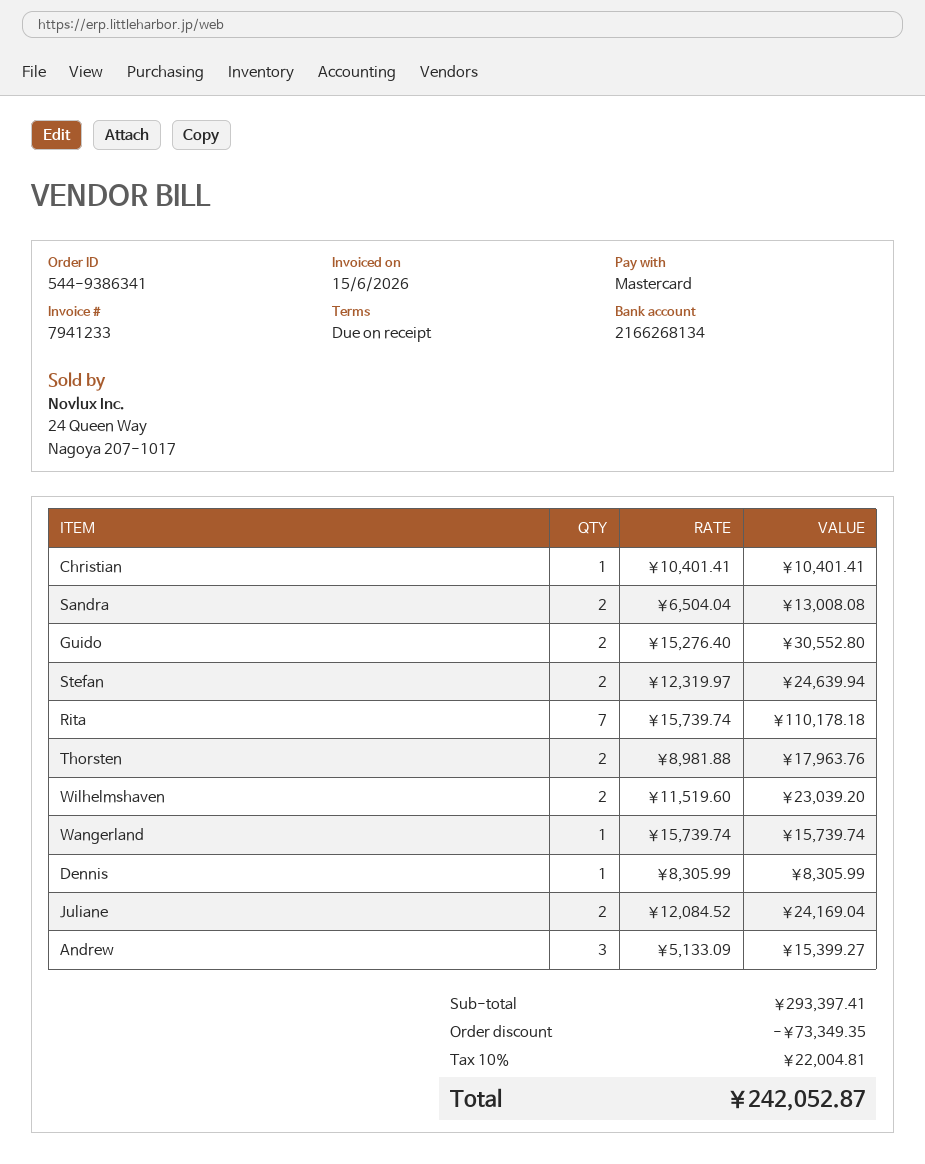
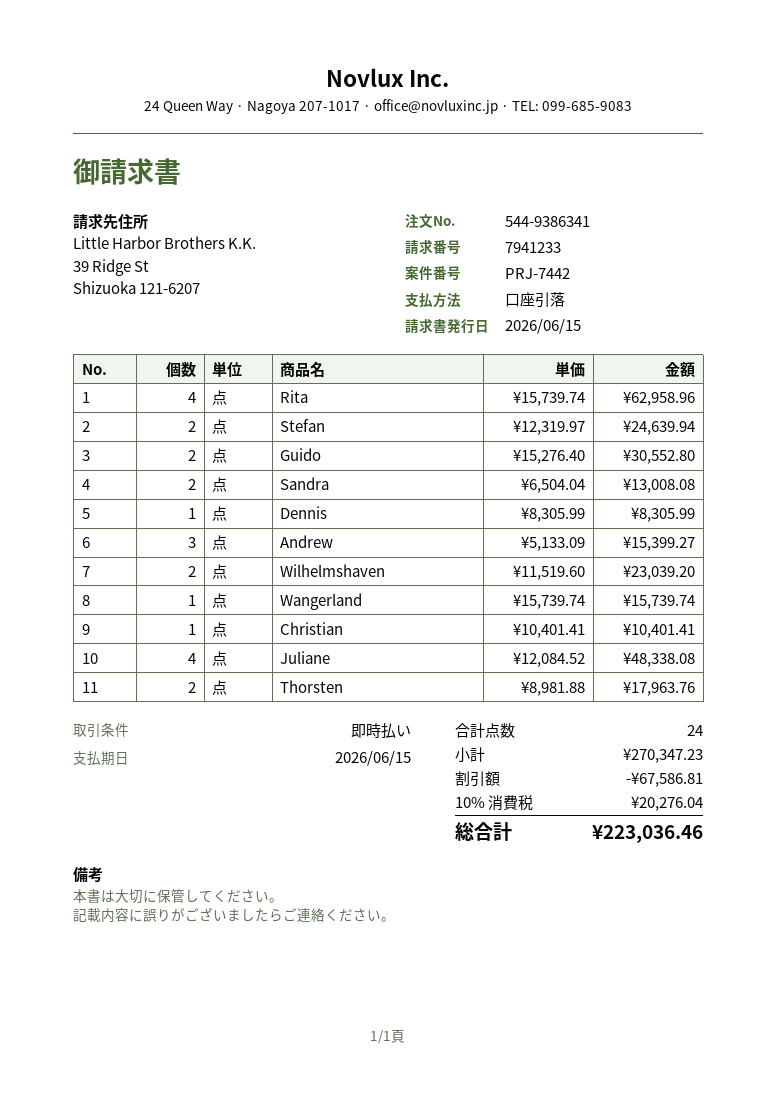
payment method: Mastercard -> direct debit
Rita: 7 x 15739.74 = 110178.18 -> 4 x 15739.74 = 62958.96
Juliane: 2 x 12084.52 = 24169.04 -> 4 x 12084.52 = 48338.08
subtotal: 293397.41 -> 270347.23
discount: 73349.35 -> 67586.81
tax: 10% = 22004.81 -> 10% = 20276.04
total: 242052.87 -> 223036.46

